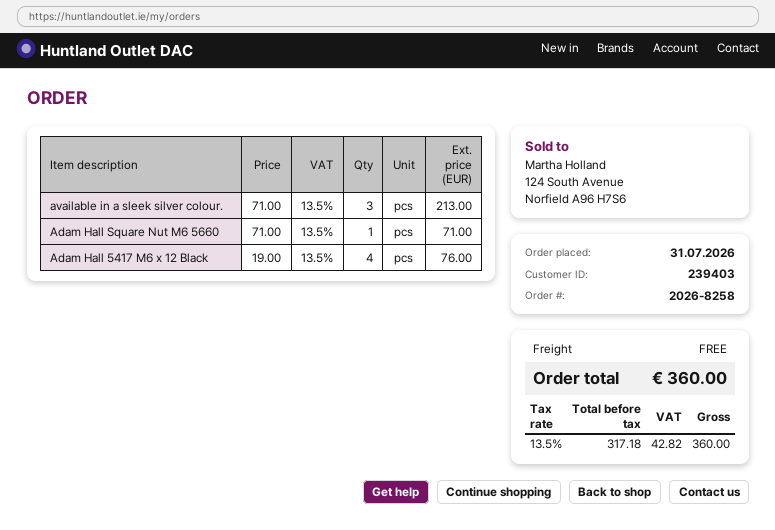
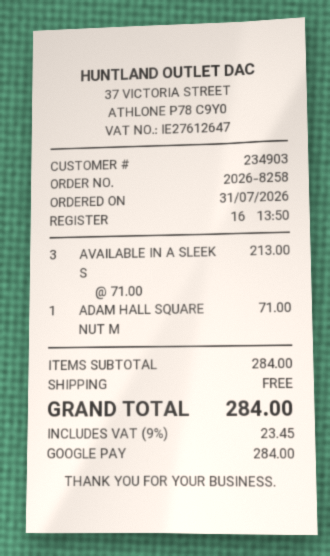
customer number: 239403 -> 234903
Adam Hall 5417 M6 x 12 Black: 4 x 19.00 = 76.00 -> none
tax: 13.5% = 42.82 -> 9% = 23.45
total: 360.00 -> 284.00

